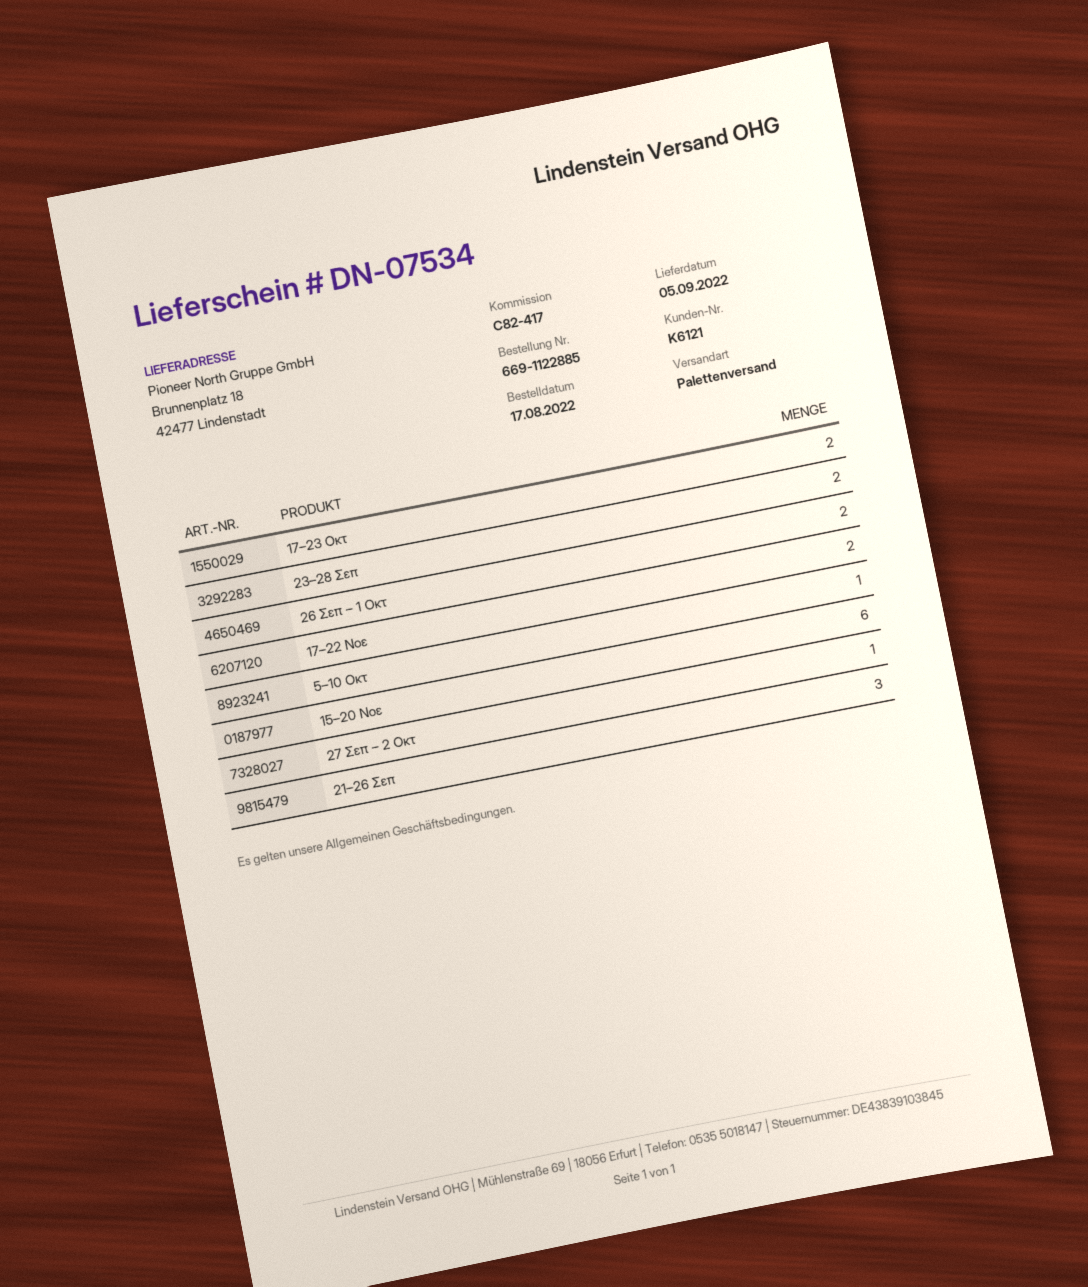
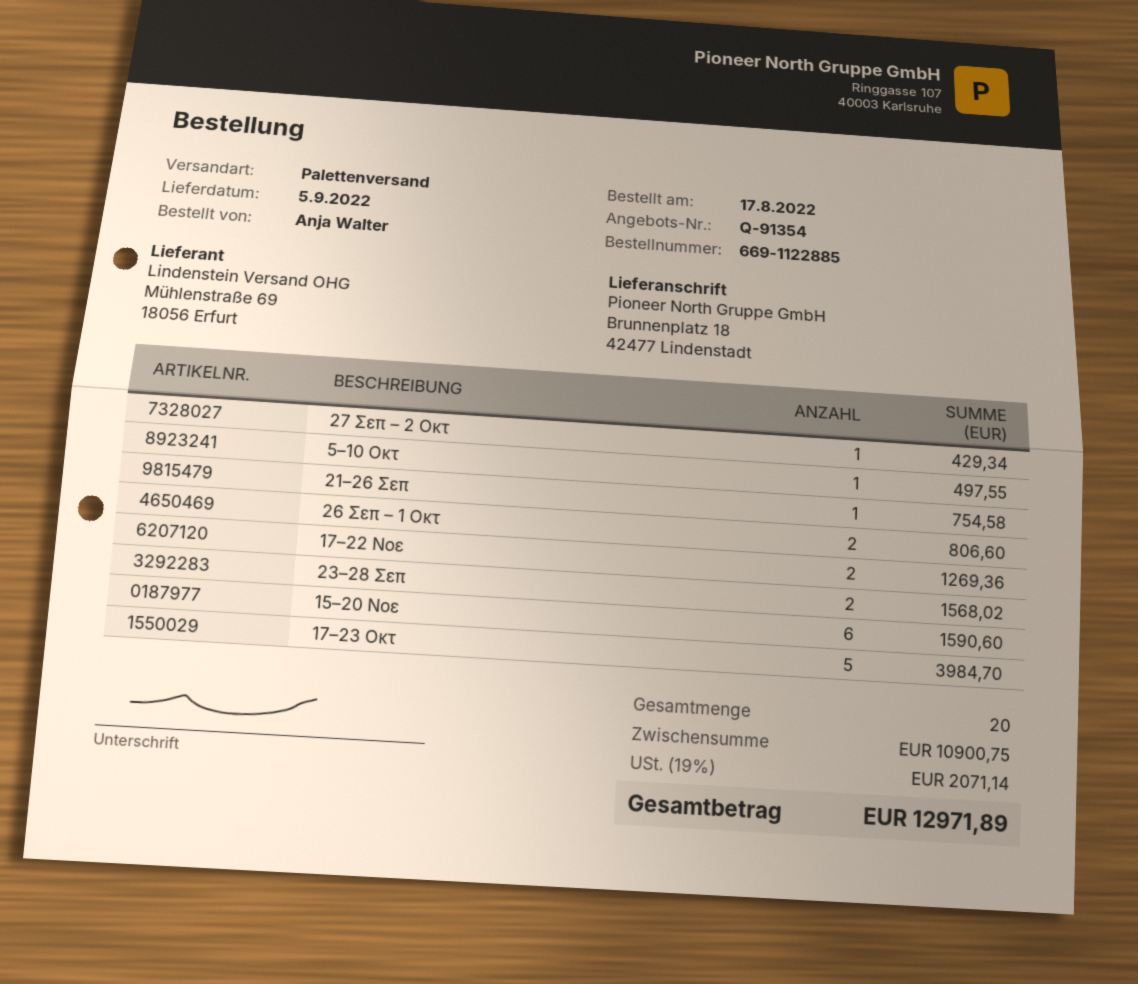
17–23 Οκτ: 2 -> 5
21–26 Σεπ: 3 -> 1

